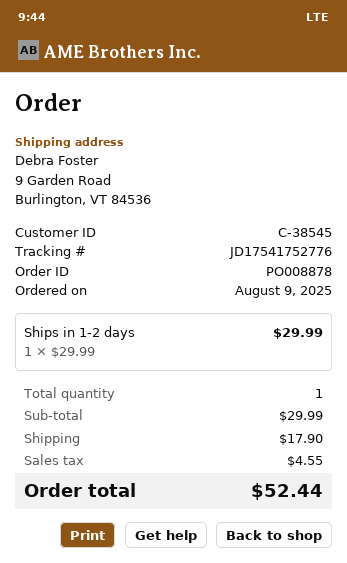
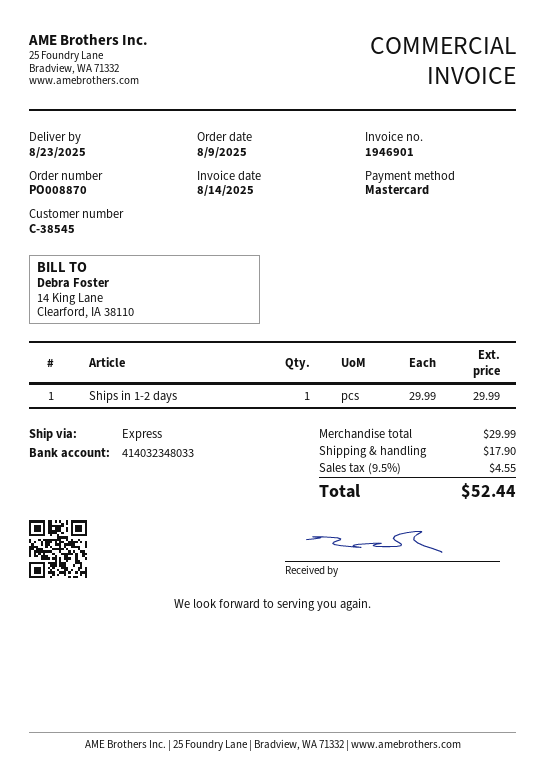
order number: PO008878 -> PO008870

